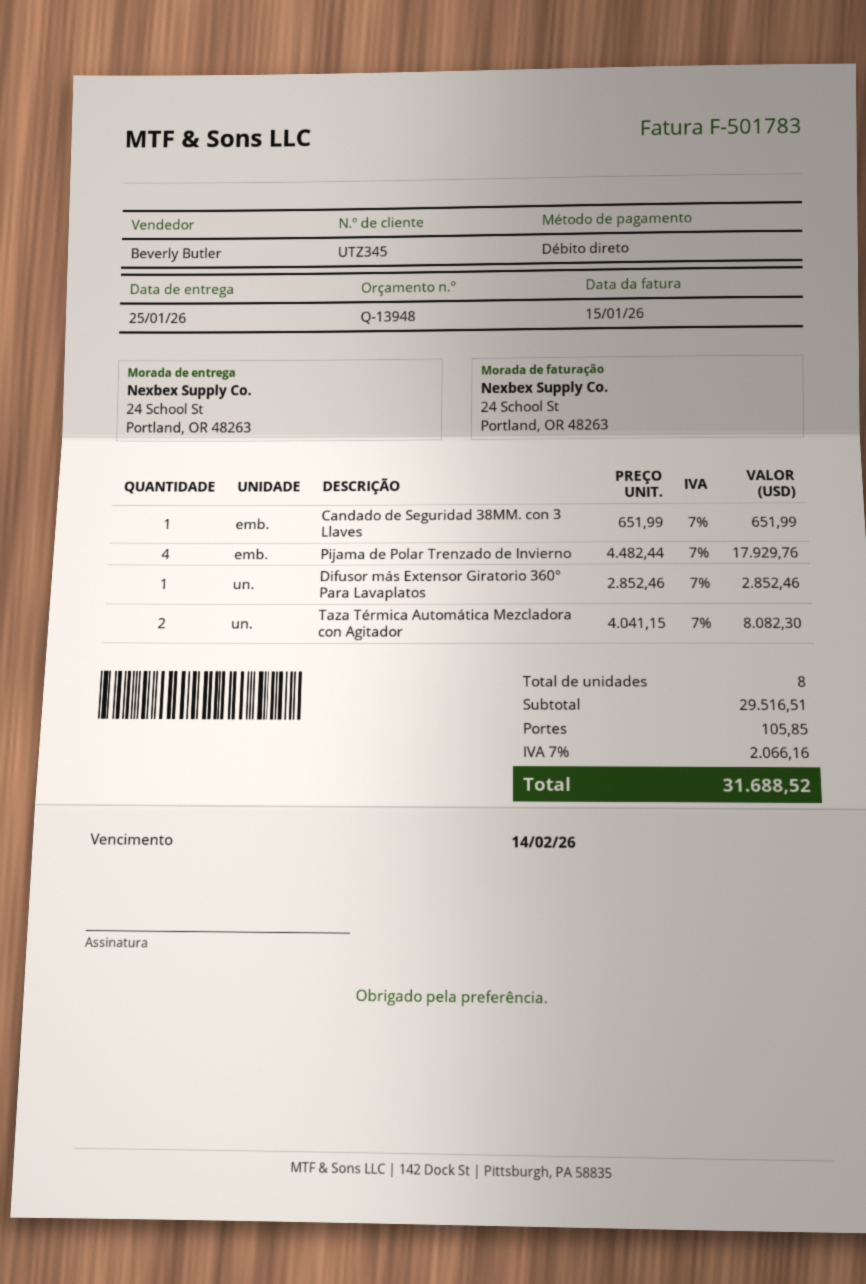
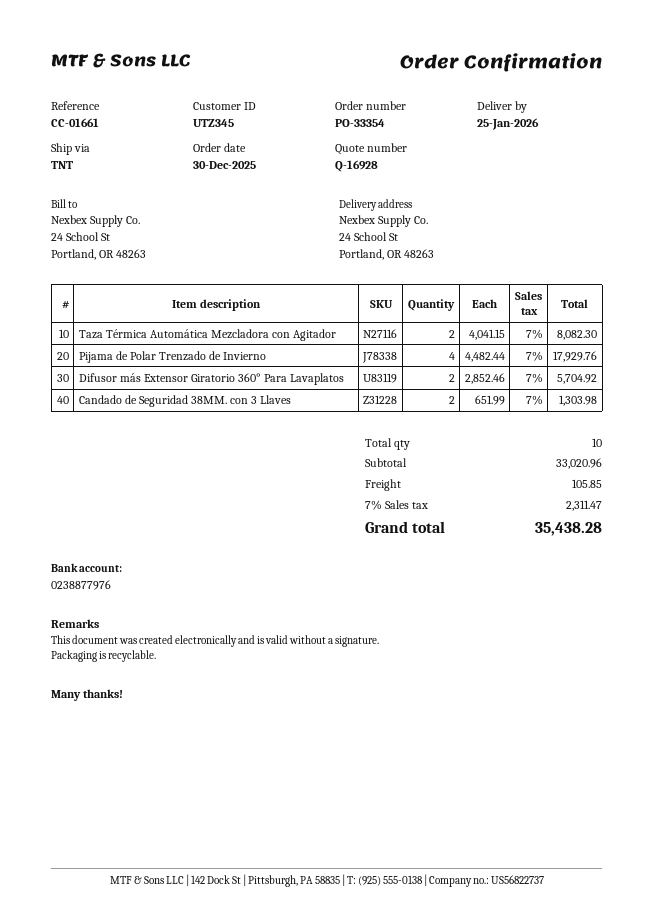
quote number: Q-13948 -> Q-16928
Candado de Seguridad 38MM. con 3 Llaves: 1 x 651.99 = 651.99 -> 2 x 651.99 = 1303.98
Difusor más Extensor Giratorio 360° Para Lavaplatos: 1 x 2852.46 = 2852.46 -> 2 x 2852.46 = 5704.92
total quantity: 8 -> 10
subtotal: 29516.51 -> 33020.96
tax: 7% = 2066.16 -> 7% = 2311.47
total: 31688.52 -> 35438.28

